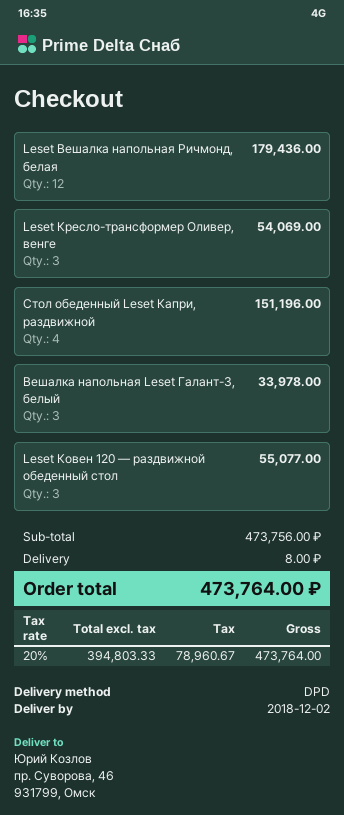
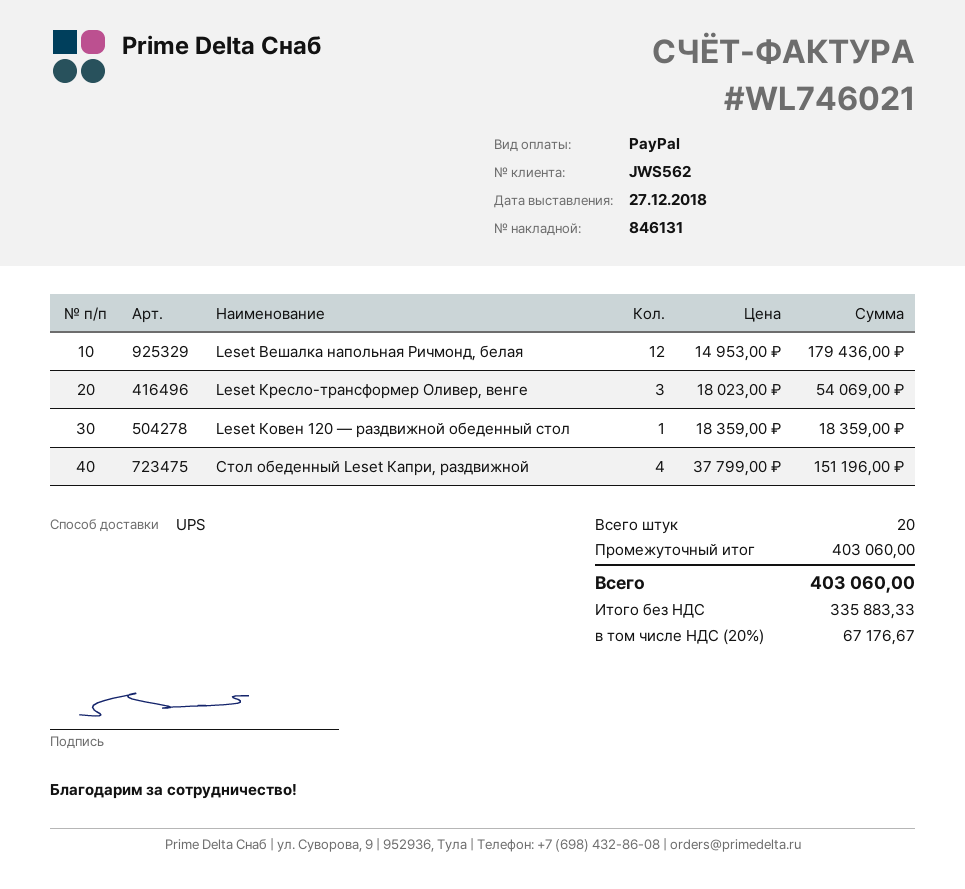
shipping method: DPD -> UPS
Вешалка напольная Leset Галант-3, белый: 3 for 33978.00 -> none
Leset Ковен 120 — раздвижной обеденный стол: 3 for 55077.00 -> 1 for 18359.00
subtotal: 473756.00 -> 403060.00
shipping: 8.00 -> none
net: 394803.33 -> 335883.33
tax: 20% = 78960.67 -> 20% = 67176.67
total: 473764.00 -> 403060.00

